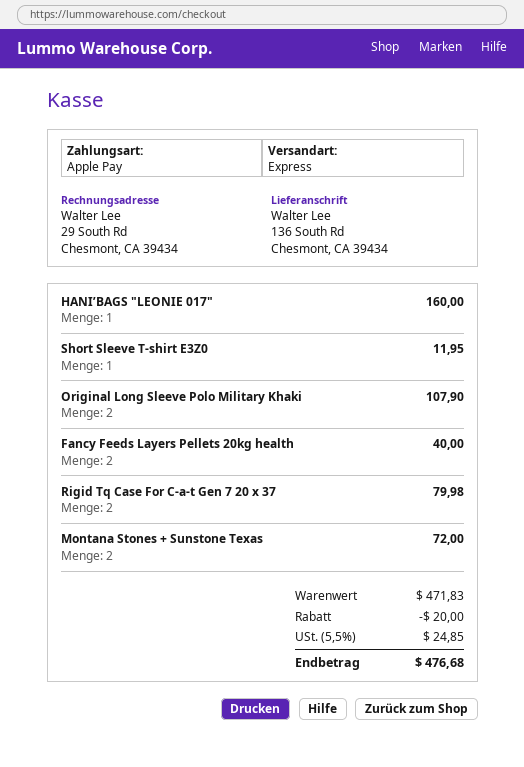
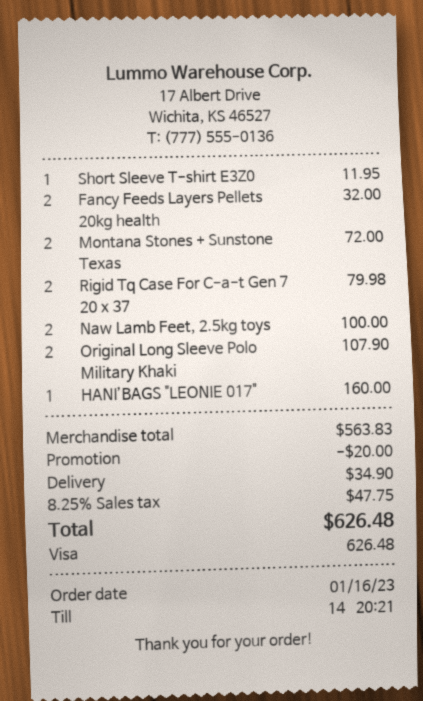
payment method: Apple Pay -> Visa
Fancy Feeds Layers Pellets 20kg health: 2 for 40.00 -> 2 for 32.00
Naw Lamb Feet, 2.5kg toys: none -> 2 for 100.00
subtotal: 471.83 -> 563.83
shipping: none -> 34.90
tax: 5.5% = 24.85 -> 8.25% = 47.75
total: 476.68 -> 626.48

